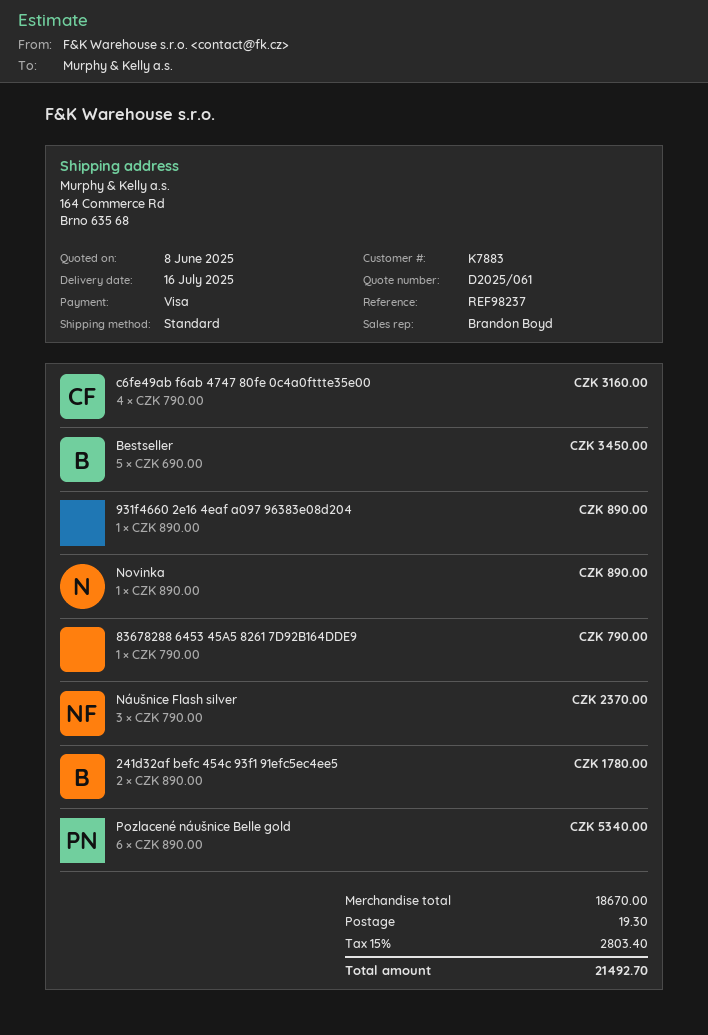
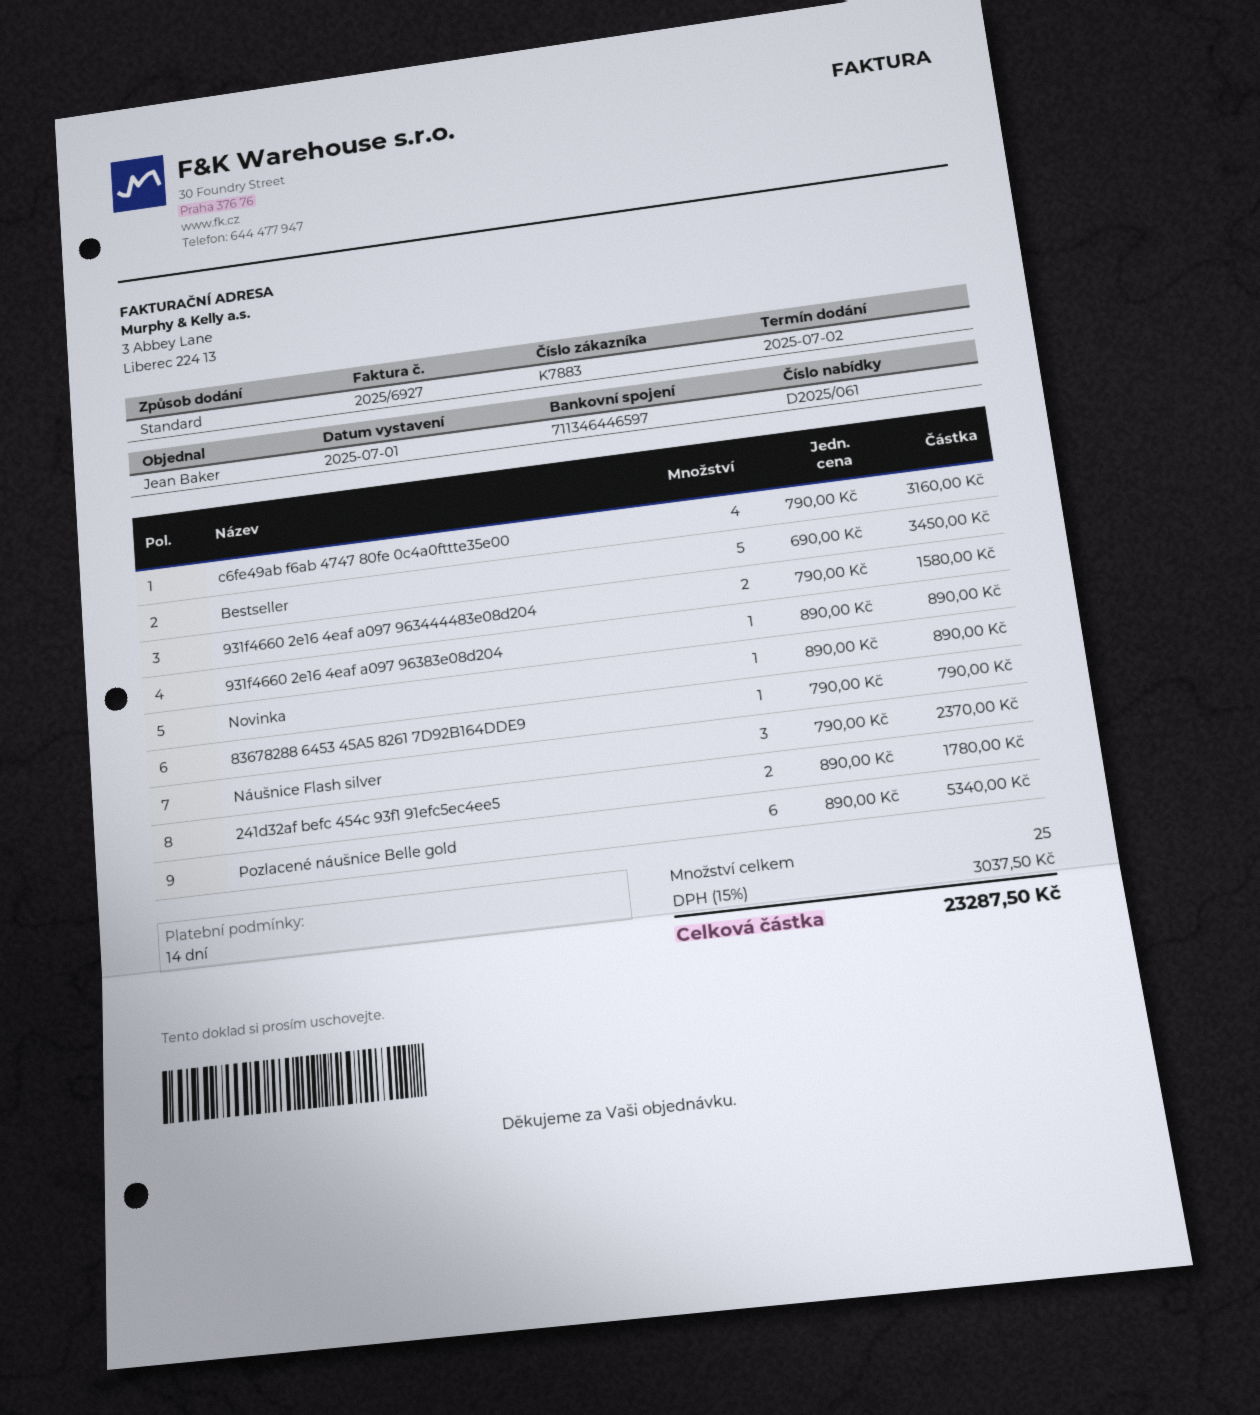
delivery date: 2025-07-16 -> 2025-07-02
931f4660 2e16 4eaf a097 963444483e08d204: none -> 2 x 790.00 = 1580.00
shipping: 19.30 -> none
tax: 15% = 2803.40 -> 15% = 3037.50
total: 21492.70 -> 23287.50

